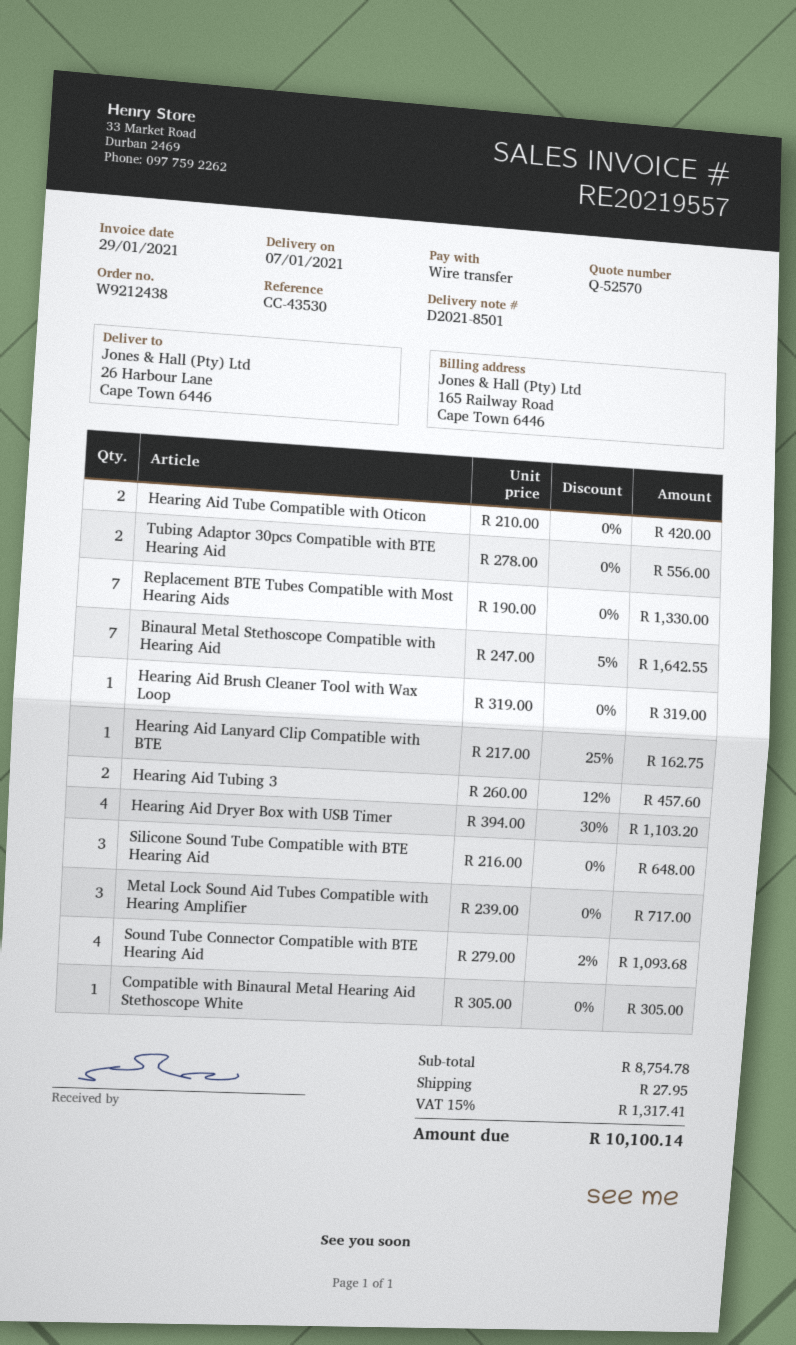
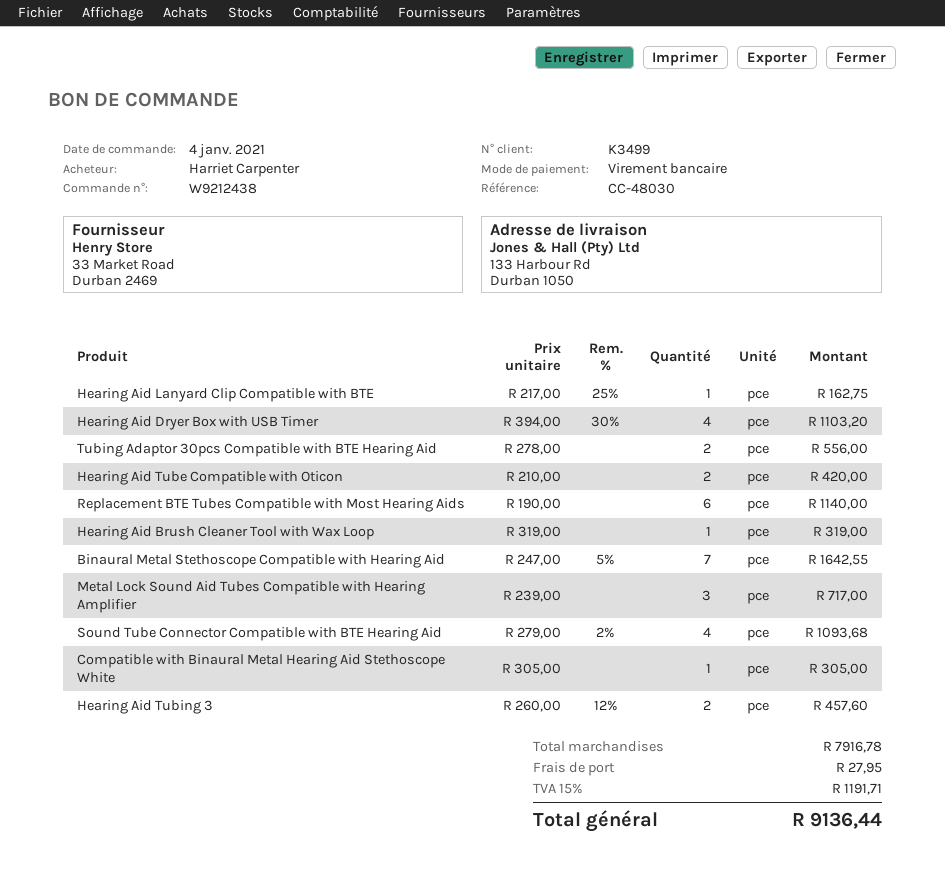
reference: CC-43530 -> CC-48030
ship to: 26 Harbour Lane, Cape Town 6446 -> 133 Harbour Rd, Durban 1050
Replacement BTE Tubes Compatible with Most Hearing Aids: 7 x 190.00 = 1330.00 -> 6 x 190.00 = 1140.00
Silicone Sound Tube Compatible with BTE Hearing Aid: 3 x 216.00 = 648.00 -> none
subtotal: 8754.78 -> 7916.78
tax: 15% = 1317.41 -> 15% = 1191.71
total: 10100.14 -> 9136.44

